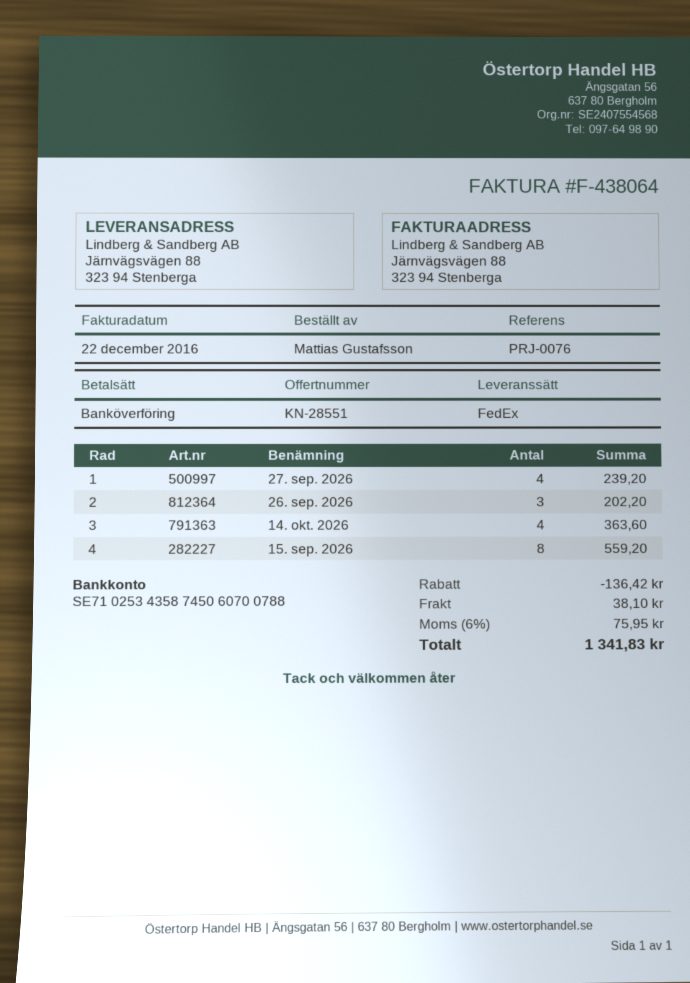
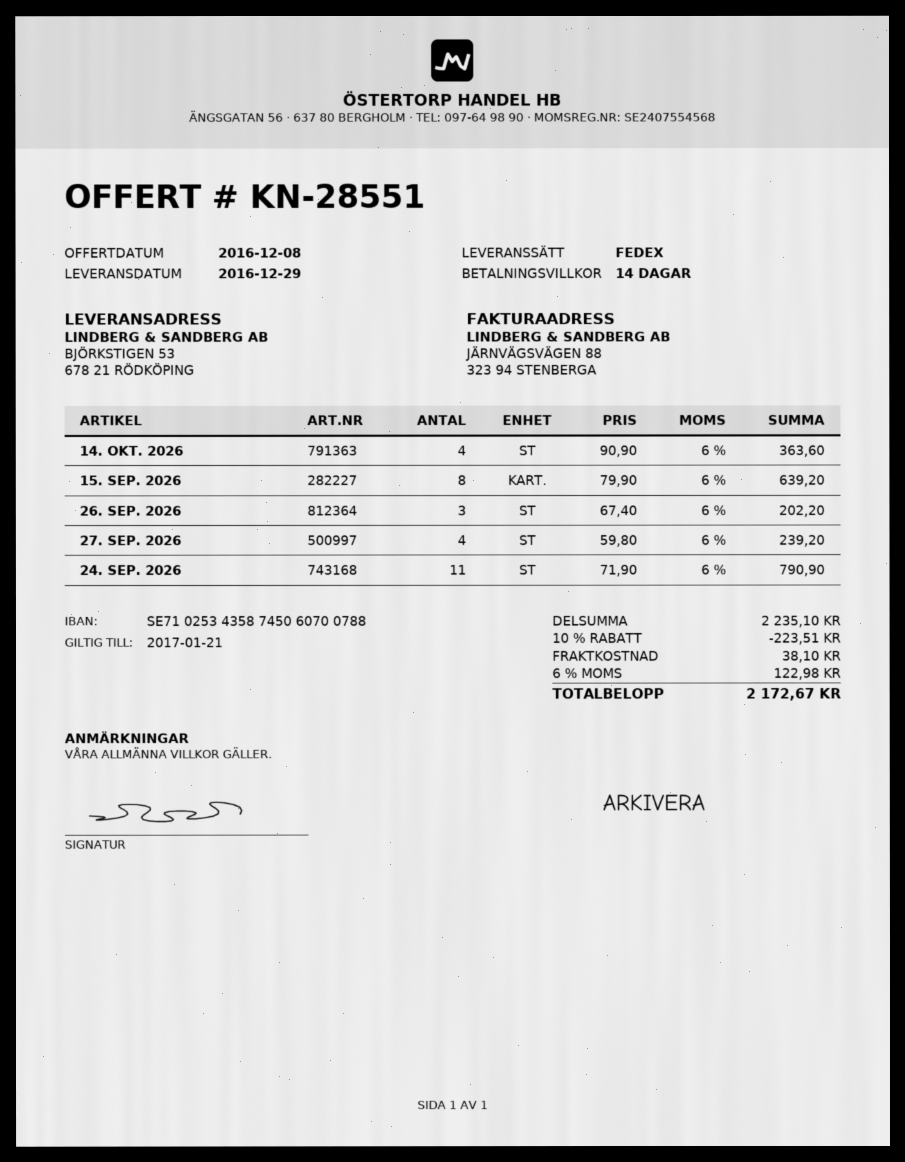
ship to: Järnvägsvägen 88, 323 94 Stenberga -> BJÖRKSTIGEN 53, 678 21 RÖDKÖPING
15. sep. 2026: 8 for 559.20 -> 8 for 639.20
24. SEP. 2026: none -> 11 for 790.90
discount: 136.42 -> 223.51
tax: 6% = 75.95 -> 6% = 122.98
total: 1341.83 -> 2172.67

